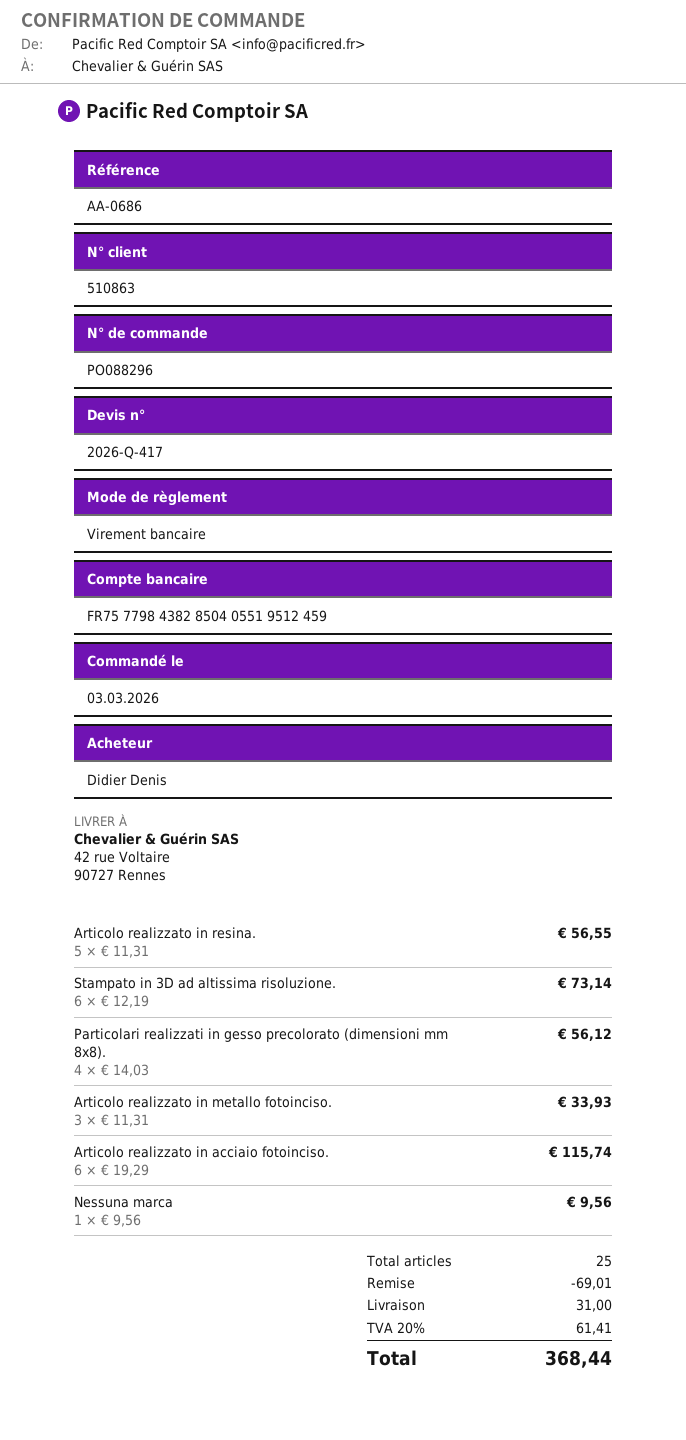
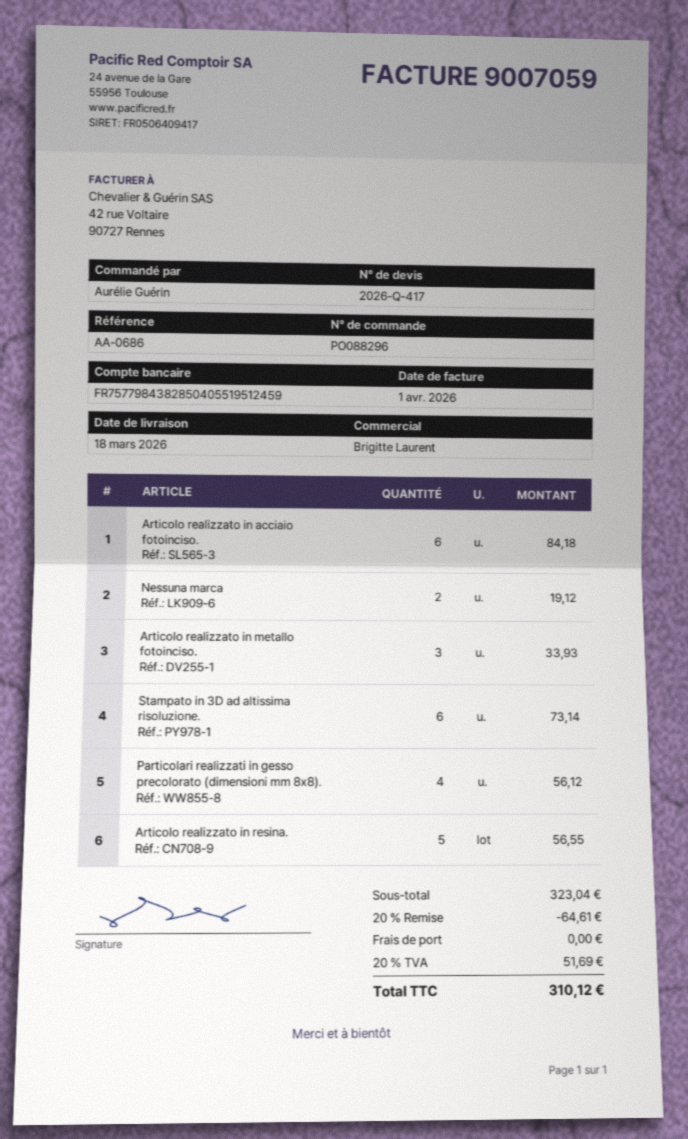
ordered by: Didier Denis -> Aurélie Guérin
Articolo realizzato in acciaio fotoinciso.: 6 for 115.74 -> 6 for 84.18
Nessuna marca: 1 for 9.56 -> 2 for 19.12
discount: 69.01 -> 64.61
shipping: 31.00 -> 0.00
tax: 20% = 61.41 -> 20% = 51.69
total: 368.44 -> 310.12

